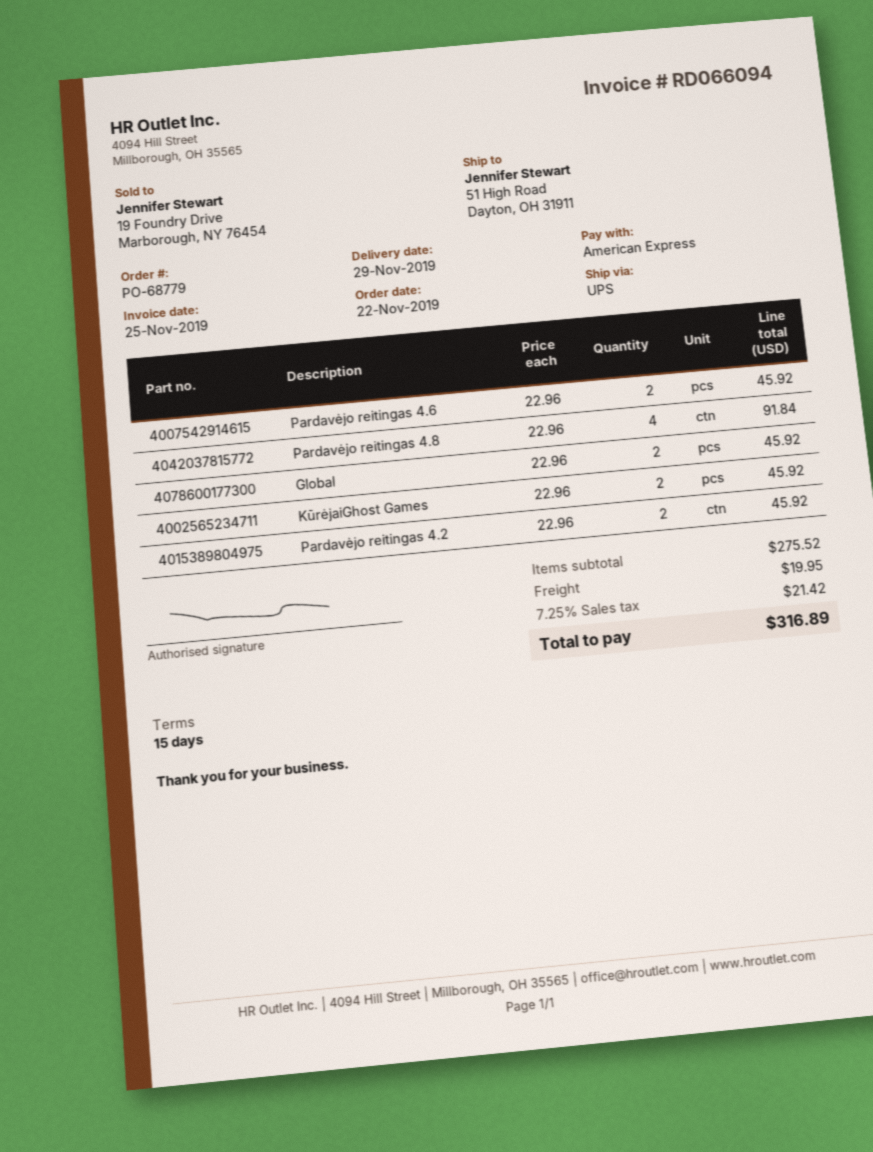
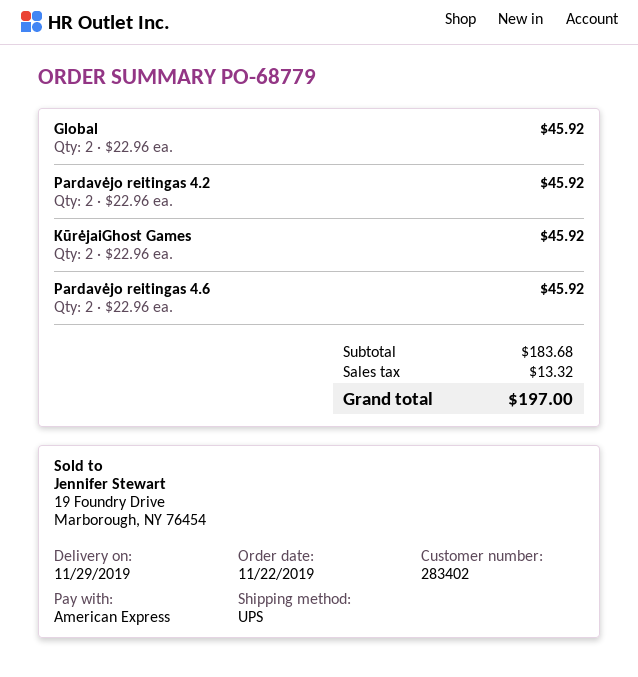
Pardavėjo reitingas 4.8: 4 x 22.96 = 91.84 -> none
subtotal: 275.52 -> 183.68
shipping: 19.95 -> none
tax: 21.42 -> 13.32
total: 316.89 -> 197.00

